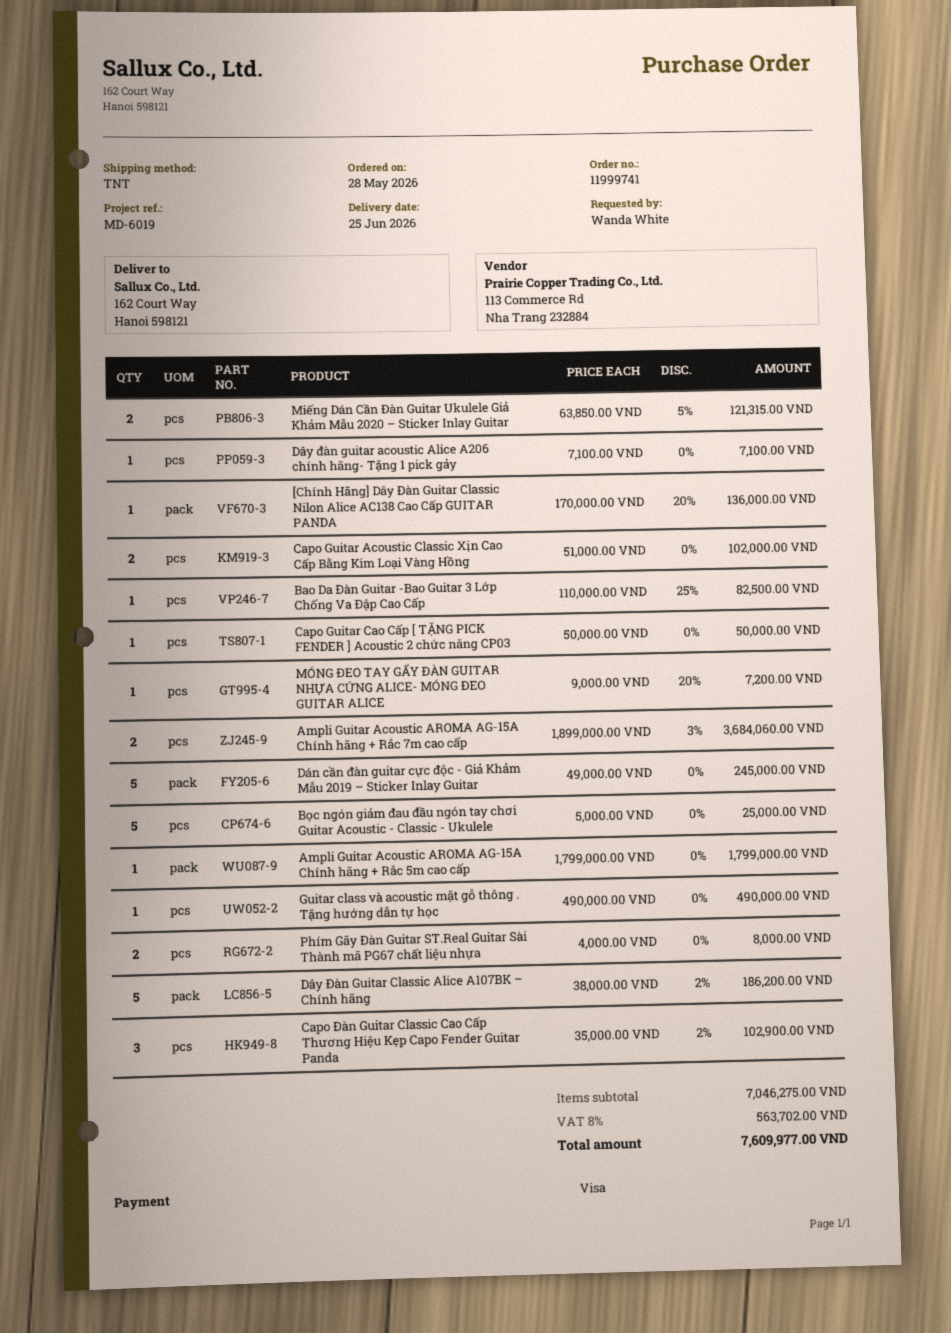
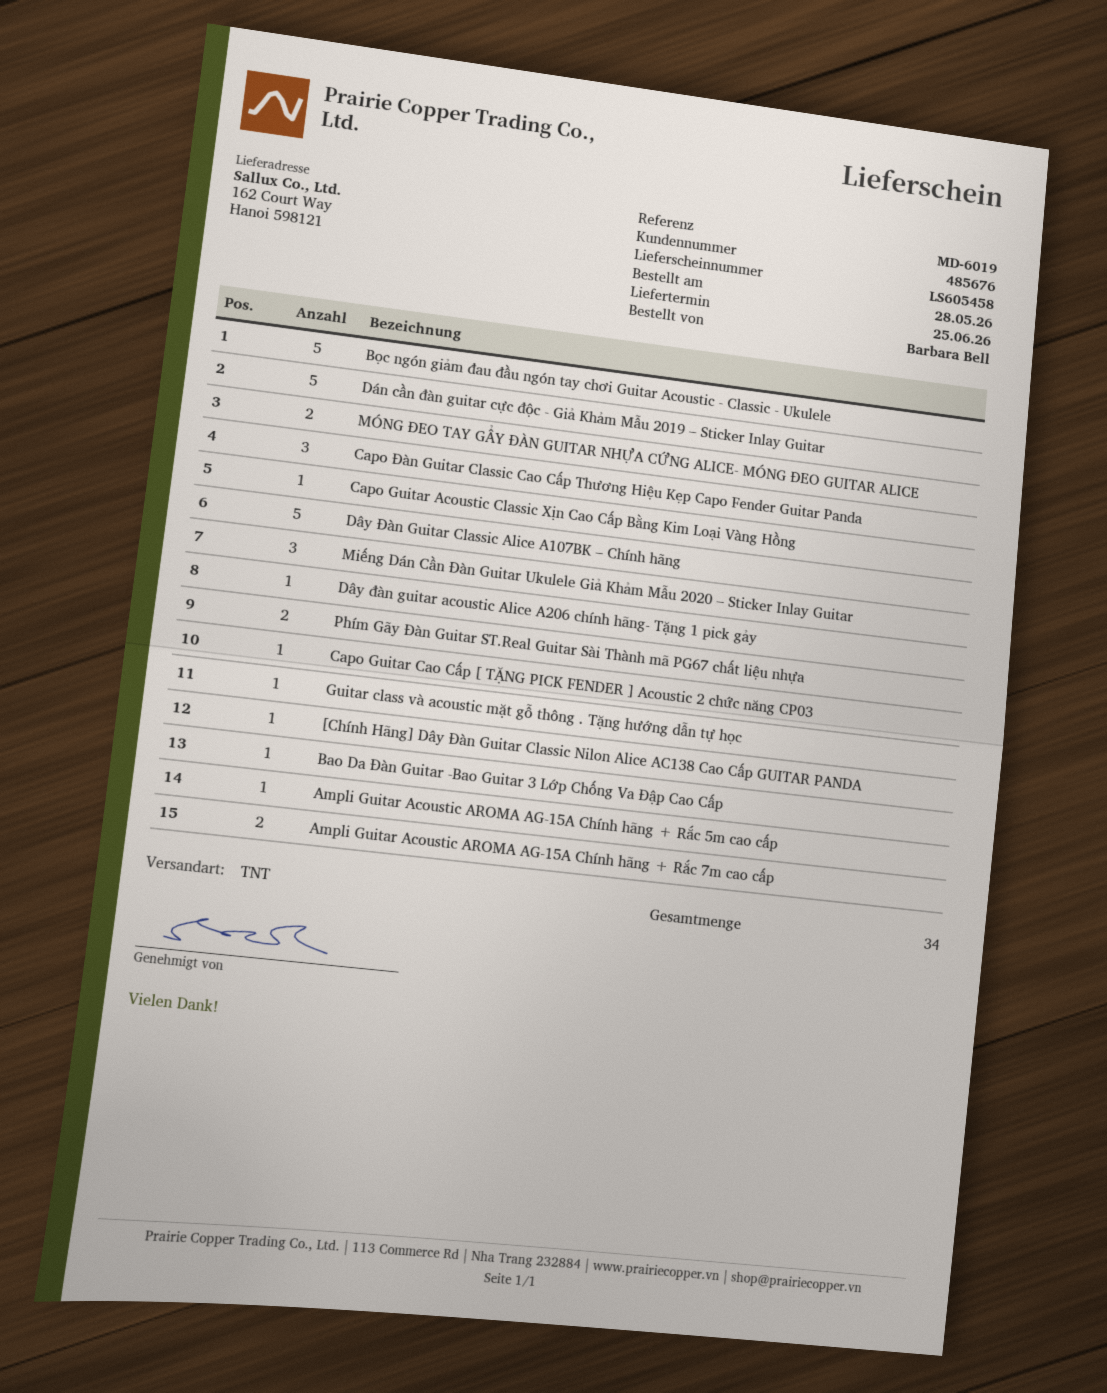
ordered by: Wanda White -> Barbara Bell
Miếng Dán Cần Đàn Guitar Ukulele Giả Khảm Mẫu 2020 – Sticker Inlay Guitar: 2 -> 3
Capo Guitar Acoustic Classic Xịn Cao Cấp Bằng Kim Loại Vàng Hồng: 2 -> 1
MÓNG ĐEO TAY GẨY ĐÀN GUITAR NHỰA CỨNG ALICE- MÓNG ĐEO GUITAR ALICE: 1 -> 2

